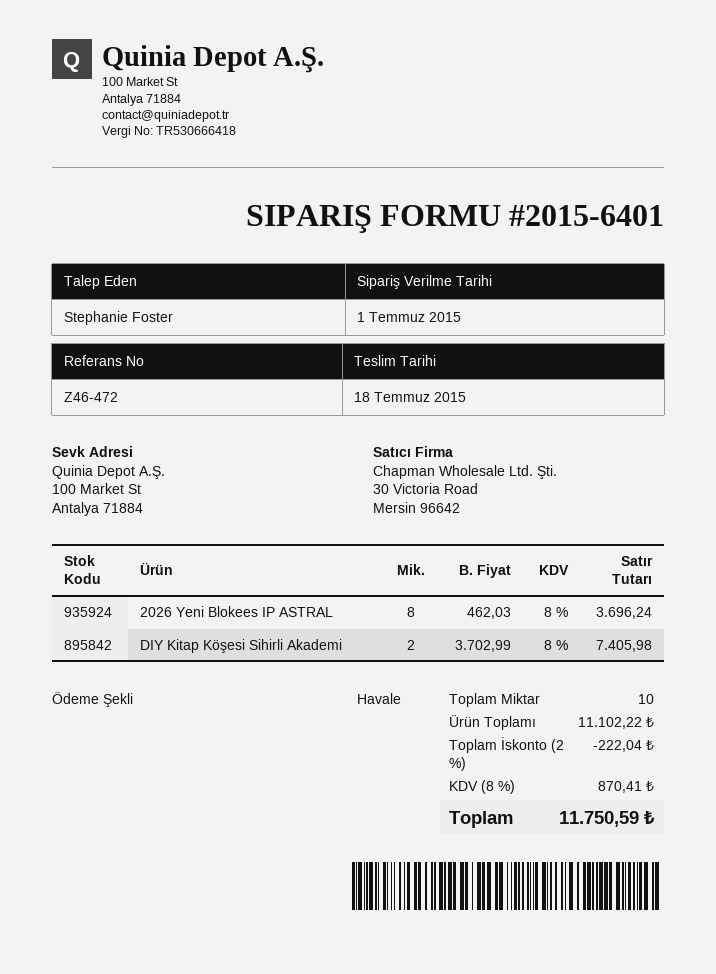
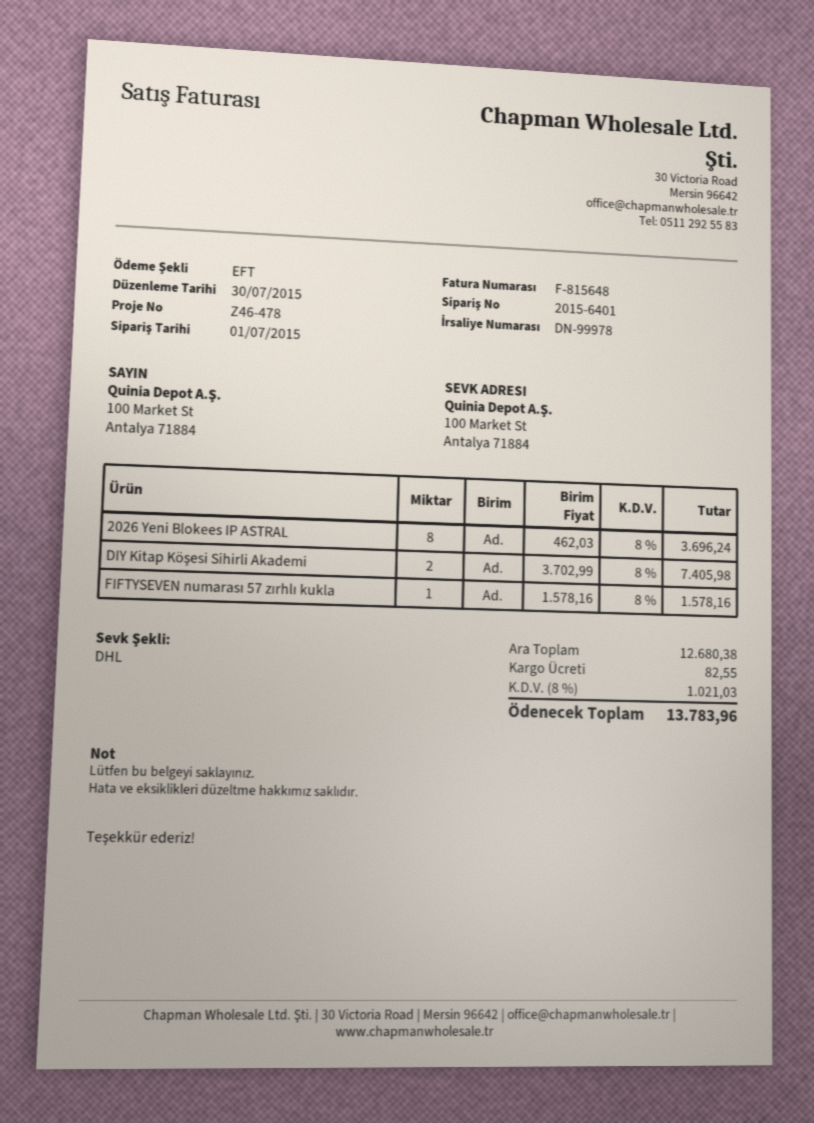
reference: Z46-472 -> Z46-478
FIFTYSEVEN numarası 57 zırhlı kukla: none -> 1 x 1578.16 = 1578.16
subtotal: 11102.22 -> 12680.38
discount: 2% = 222.04 -> none
shipping: none -> 82.55
tax: 8% = 870.41 -> 8% = 1021.03
total: 11750.59 -> 13783.96

